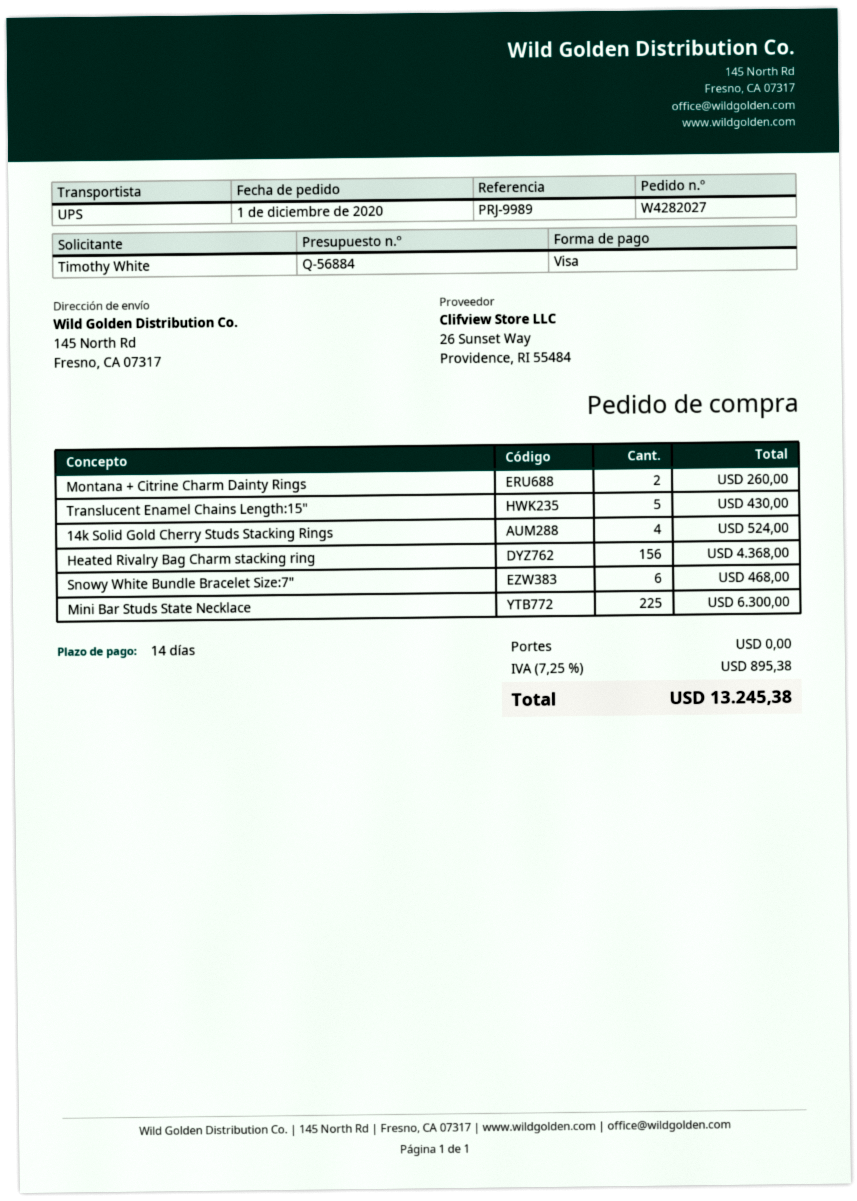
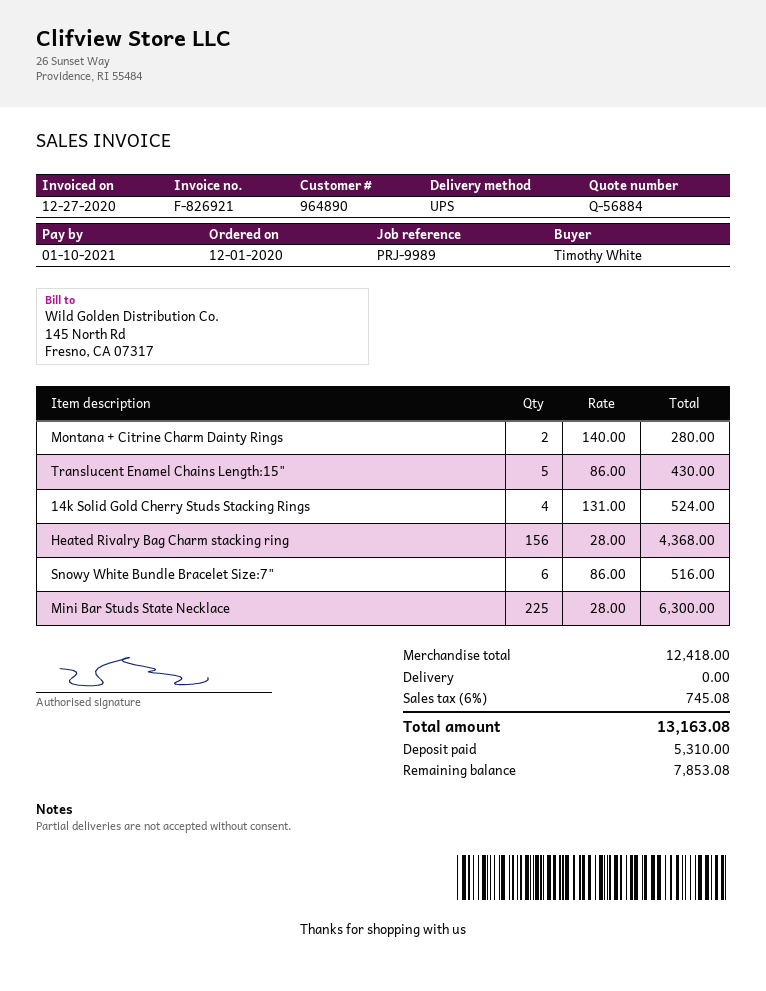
Montana + Citrine Charm Dainty Rings: 2 for 260.00 -> 2 for 280.00
Snowy White Bundle Bracelet Size:7": 6 for 468.00 -> 6 for 516.00
tax: 7.25% = 895.38 -> 6% = 745.08
total: 13245.38 -> 13163.08

